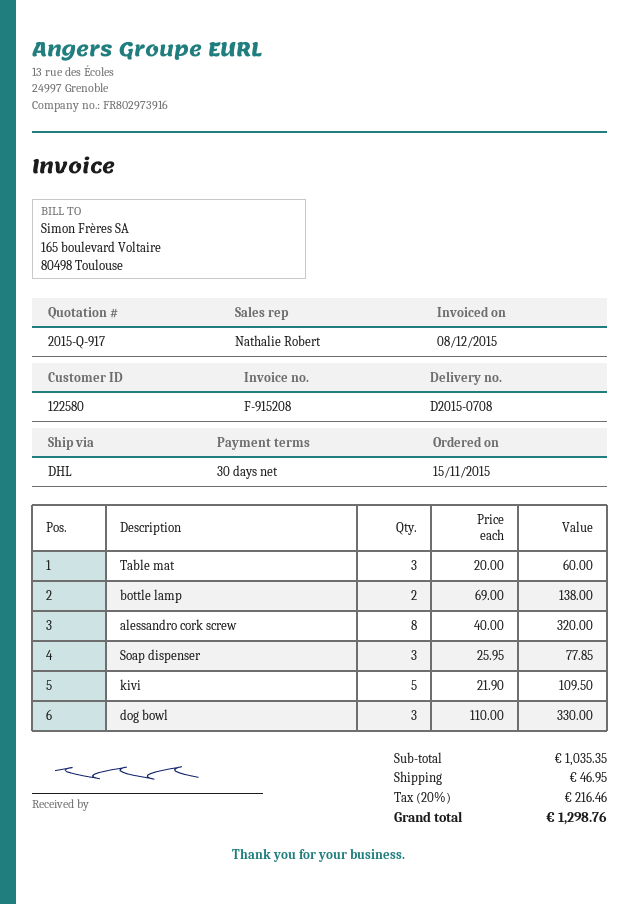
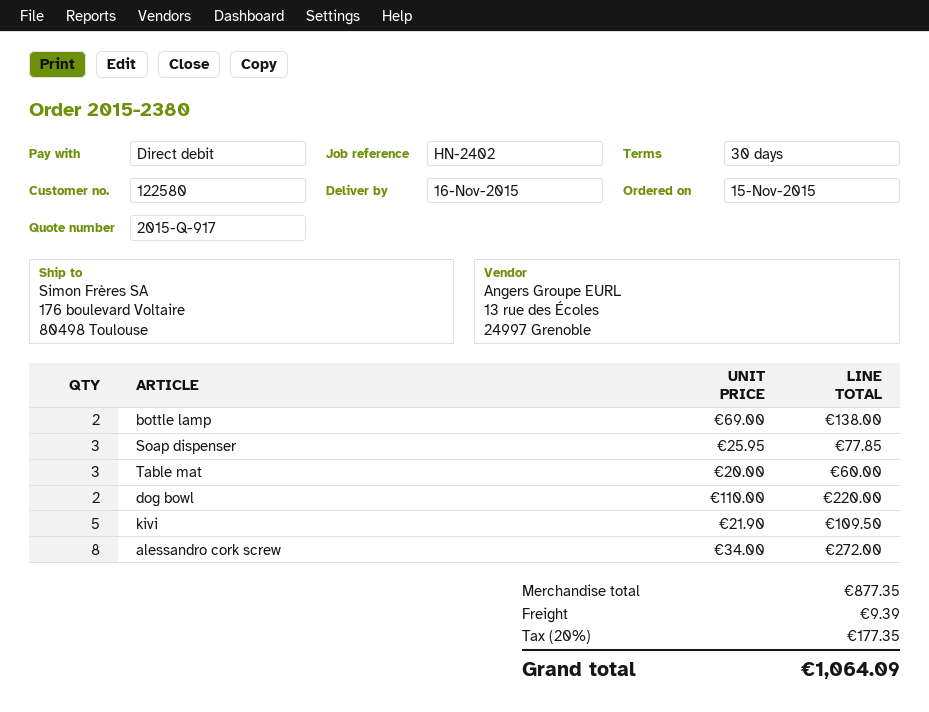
alessandro cork screw: 8 x 40.00 = 320.00 -> 8 x 34.00 = 272.00
dog bowl: 3 x 110.00 = 330.00 -> 2 x 110.00 = 220.00
subtotal: 1035.35 -> 877.35
shipping: 46.95 -> 9.39
tax: 20% = 216.46 -> 20% = 177.35
total: 1298.76 -> 1064.09

